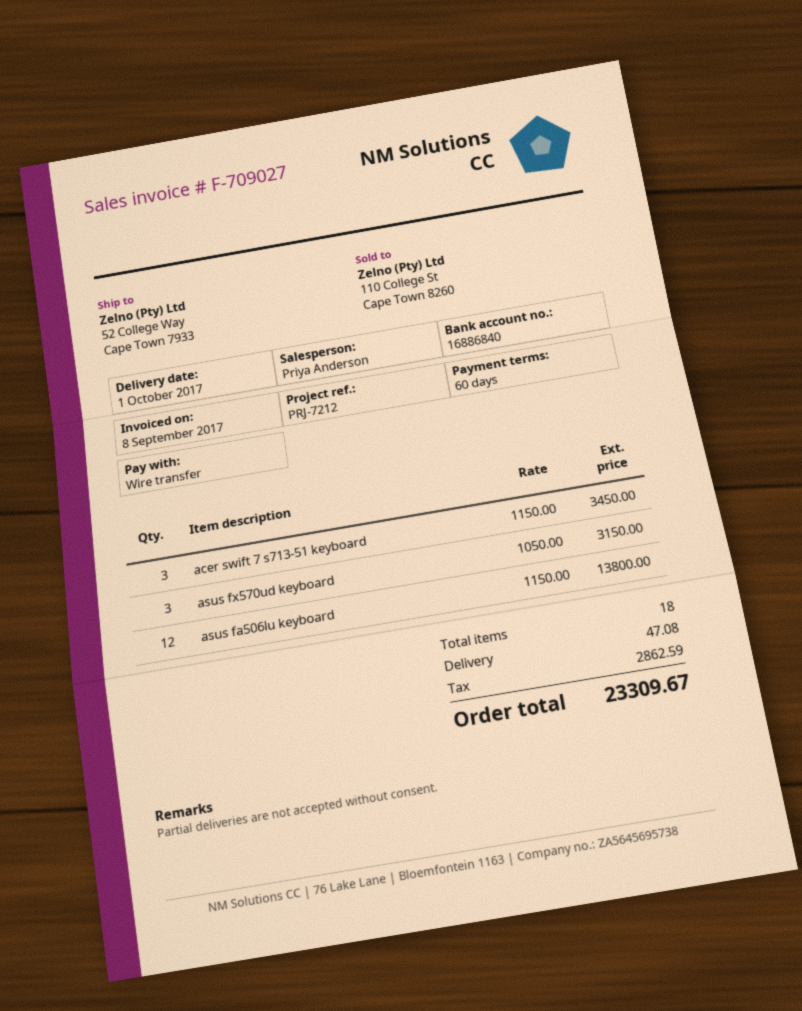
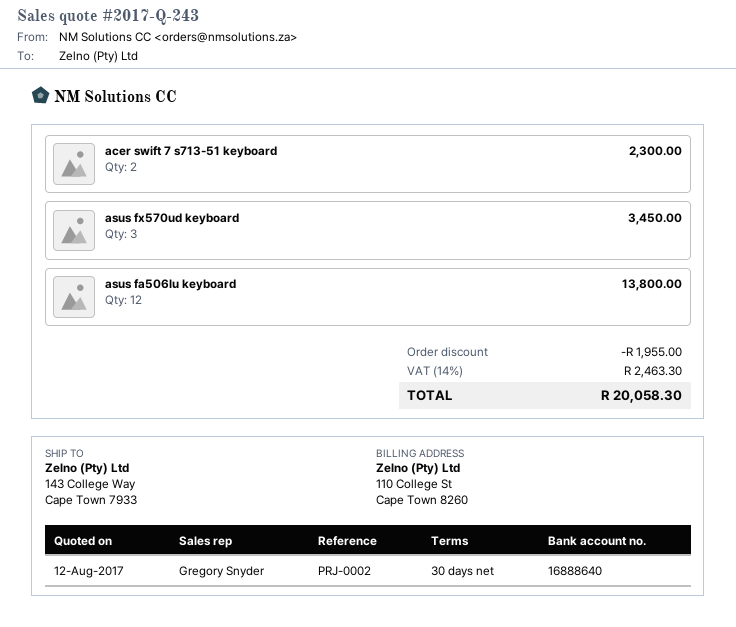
payment terms: 60 days -> 30 days
reference: PRJ-7212 -> PRJ-0002
sales rep: Priya Anderson -> Gregory Snyder
bank account: 16886840 -> 16888640
ship to: 52 College Way, Cape Town 7933 -> 143 College Way, Cape Town 7933
acer swift 7 s713-51 keyboard: 3 for 3450.00 -> 2 for 2300.00
asus fx570ud keyboard: 3 for 3150.00 -> 3 for 3450.00
discount: none -> 1955.00
shipping: 47.08 -> none
tax: 2862.59 -> 2463.30
total: 23309.67 -> 20058.30

